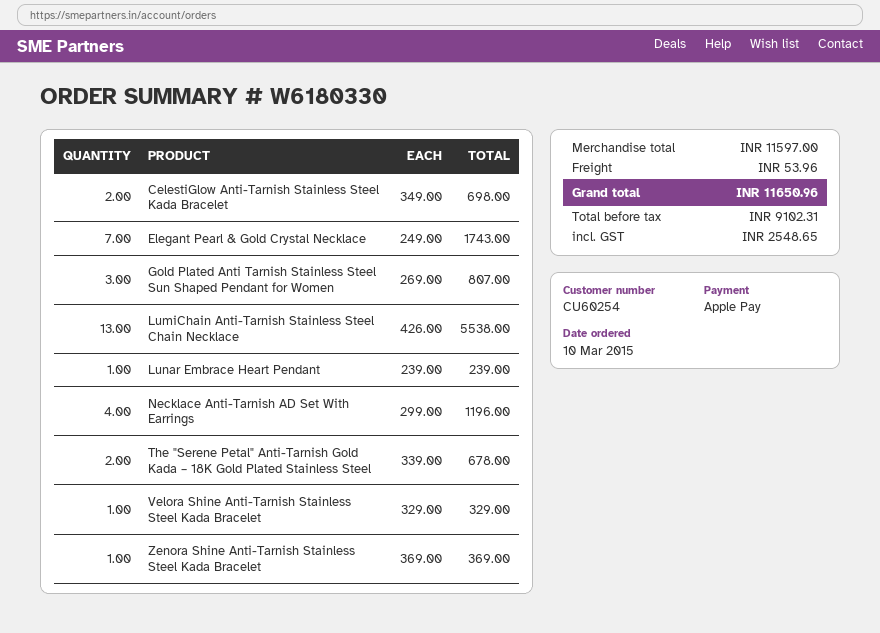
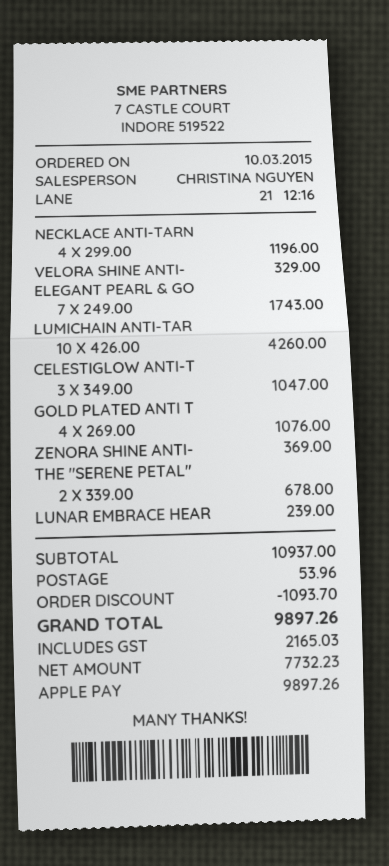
CelestiGlow Anti-Tarnish Stainless Steel Kada Bracelet: 2 x 349.00 = 698.00 -> 3 x 349.00 = 1047.00
Gold Plated Anti Tarnish Stainless Steel Sun Shaped Pendant for Women: 3 x 269.00 = 807.00 -> 4 x 269.00 = 1076.00
LumiChain Anti-Tarnish Stainless Steel Chain Necklace: 13 x 426.00 = 5538.00 -> 10 x 426.00 = 4260.00
subtotal: 11597.00 -> 10937.00
discount: none -> 1093.70
net: 9102.31 -> 7732.23
tax: 2548.65 -> 2165.03
total: 11650.96 -> 9897.26

